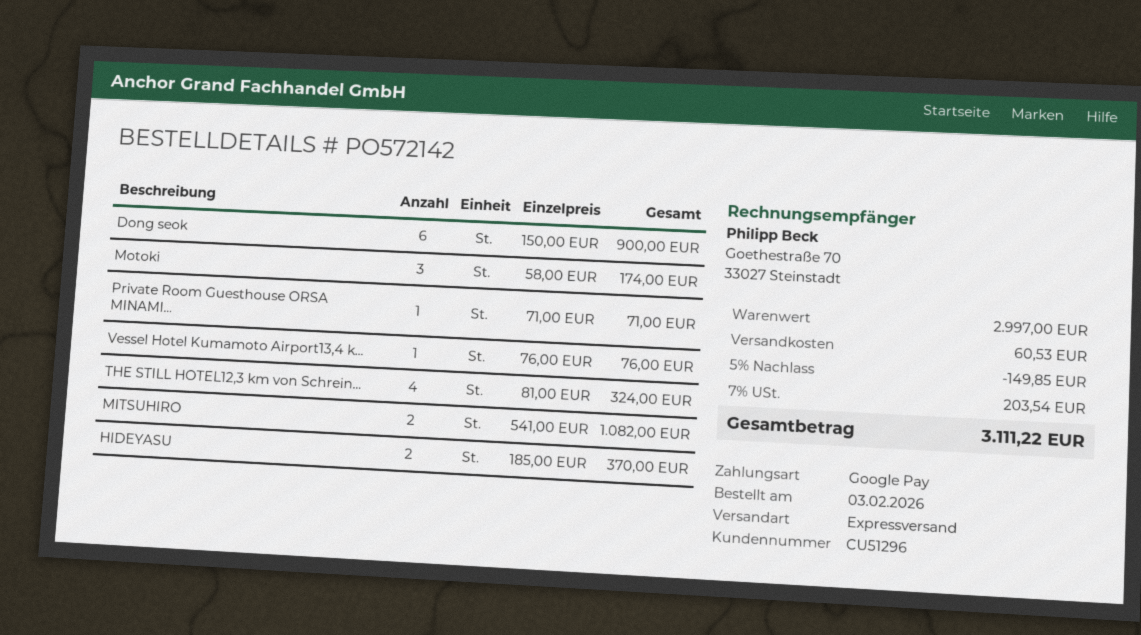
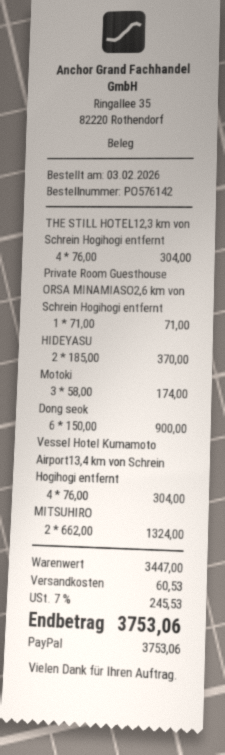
order number: PO572142 -> PO576142
payment method: Google Pay -> PayPal
Vessel Hotel Kumamoto Airport13,4 k...: 1 x 76.00 = 76.00 -> 4 x 76.00 = 304.00
THE STILL HOTEL12,3 km von Schrein...: 4 x 81.00 = 324.00 -> 4 x 76.00 = 304.00
MITSUHIRO: 2 x 541.00 = 1082.00 -> 2 x 662.00 = 1324.00
subtotal: 2997.00 -> 3447.00
discount: 5% = 149.85 -> none
tax: 7% = 203.54 -> 7% = 245.53
total: 3111.22 -> 3753.06

